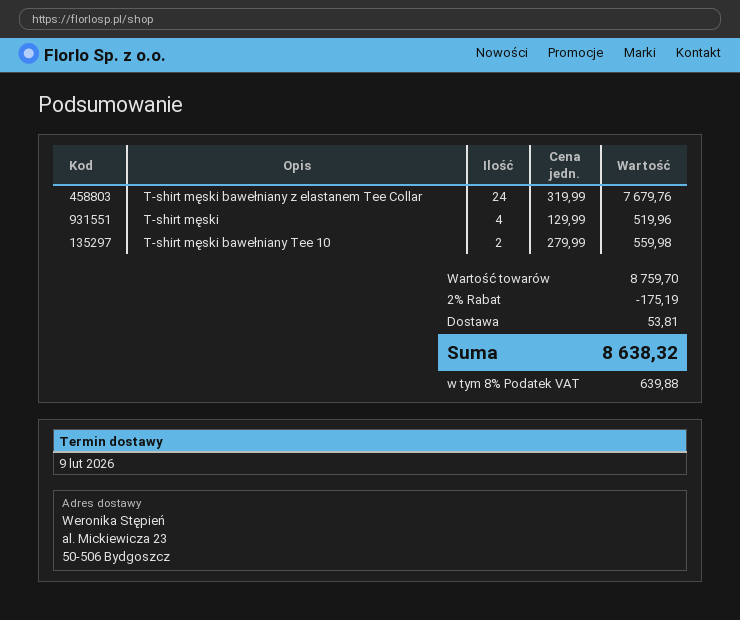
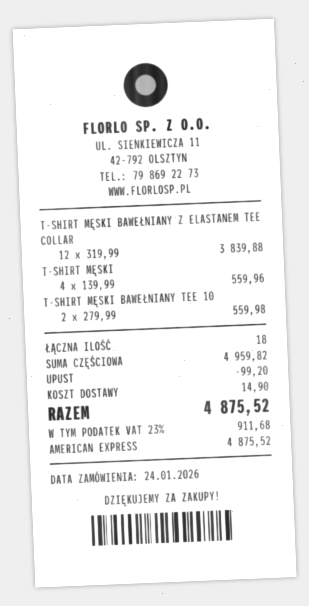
T-shirt męski bawełniany z elastanem Tee Collar: 24 x 319.99 = 7679.76 -> 12 x 319.99 = 3839.88
T-shirt męski: 4 x 129.99 = 519.96 -> 4 x 139.99 = 559.96
subtotal: 8759.70 -> 4959.82
discount: 175.19 -> 99.20
shipping: 53.81 -> 14.90
tax: 8% = 639.88 -> 23% = 911.68
total: 8638.32 -> 4875.52

